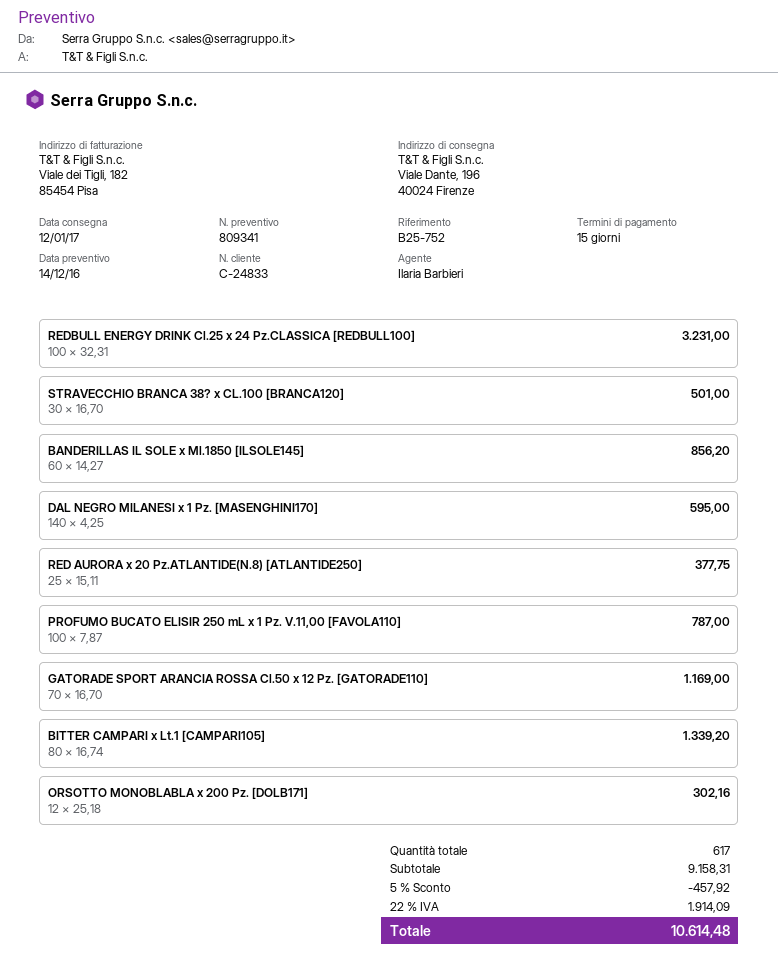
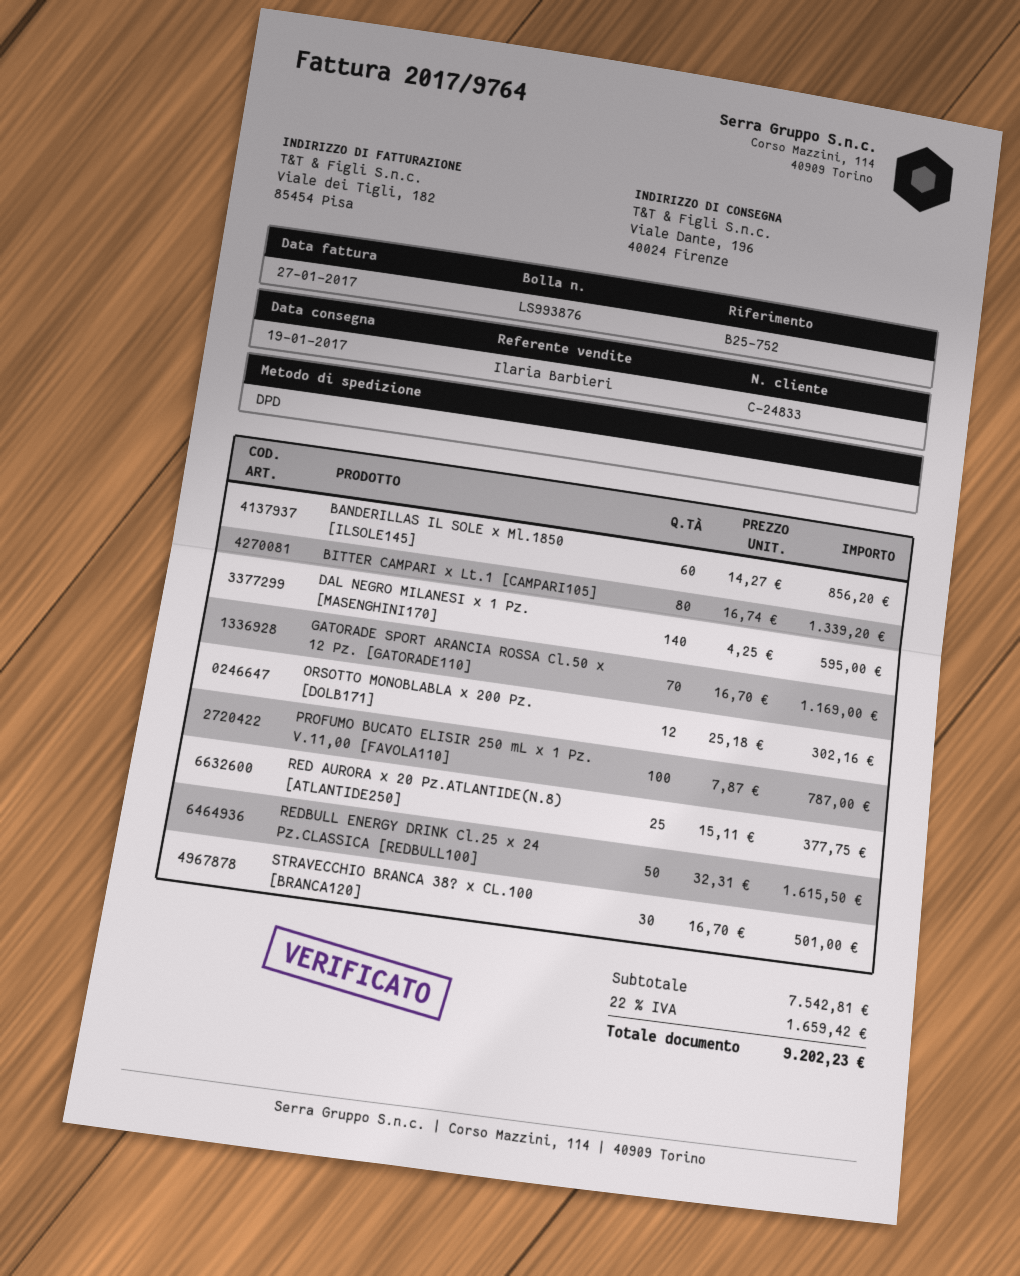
delivery date: 2017-01-12 -> 2017-01-19
REDBULL ENERGY DRINK Cl.25 x 24 Pz.CLASSICA [REDBULL100]: 100 x 32.31 = 3231.00 -> 50 x 32.31 = 1615.50
subtotal: 9158.31 -> 7542.81
discount: 5% = 457.92 -> none
tax: 22% = 1914.09 -> 22% = 1659.42
total: 10614.48 -> 9202.23

